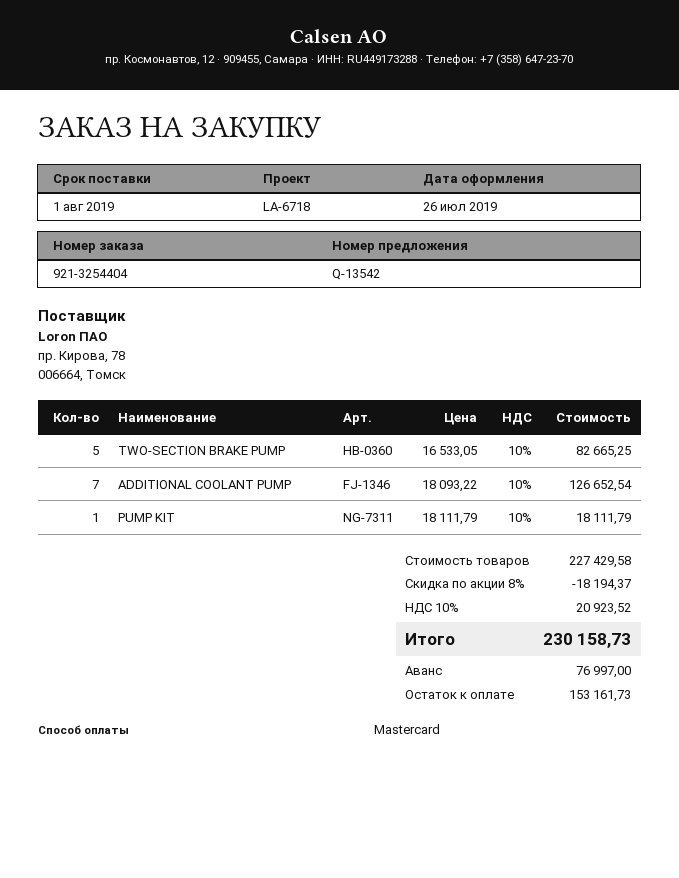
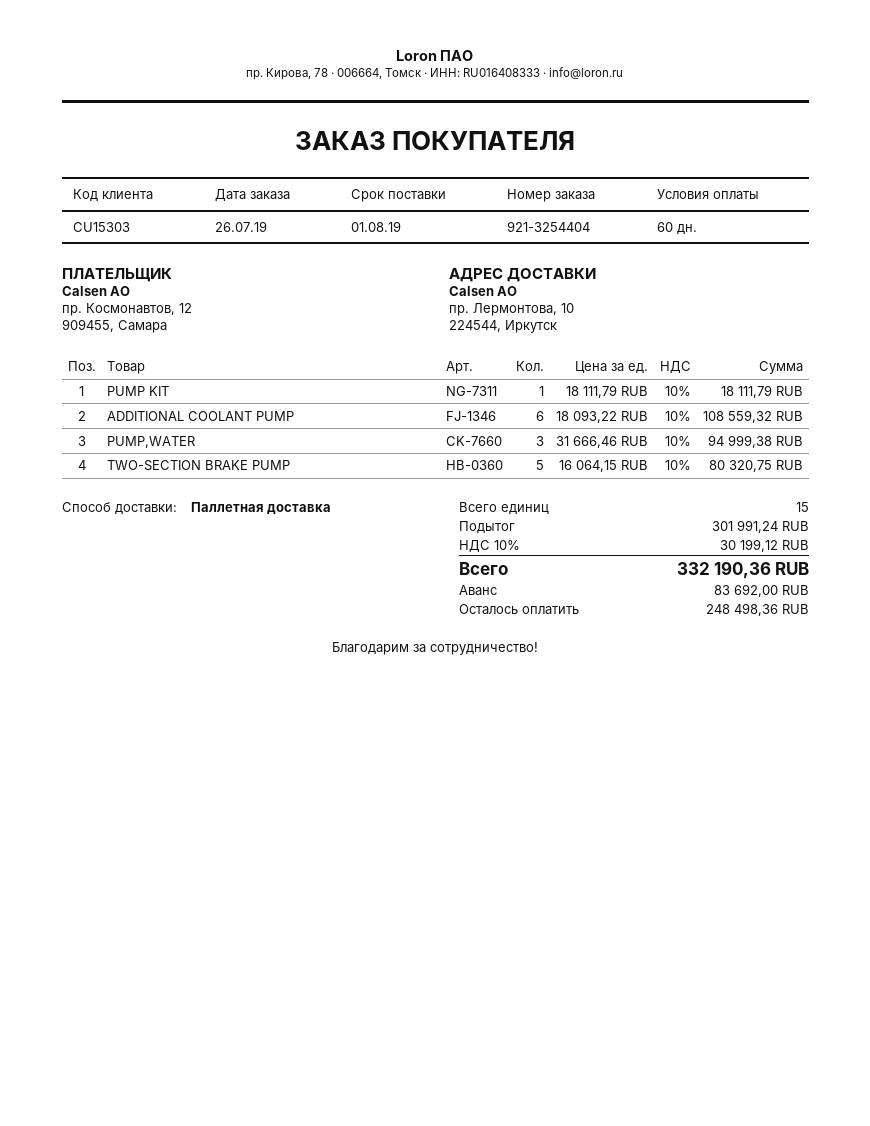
TWO-SECTION BRAKE PUMP: 5 x 16533.05 = 82665.25 -> 5 x 16064.15 = 80320.75
ADDITIONAL COOLANT PUMP: 7 x 18093.22 = 126652.54 -> 6 x 18093.22 = 108559.32
PUMP,WATER: none -> 3 x 31666.46 = 94999.38
subtotal: 227429.58 -> 301991.24
discount: 8% = 18194.37 -> none
tax: 10% = 20923.52 -> 10% = 30199.12
total: 230158.73 -> 332190.36
deposit: 76997.00 -> 83692.00
balance: 153161.73 -> 248498.36

